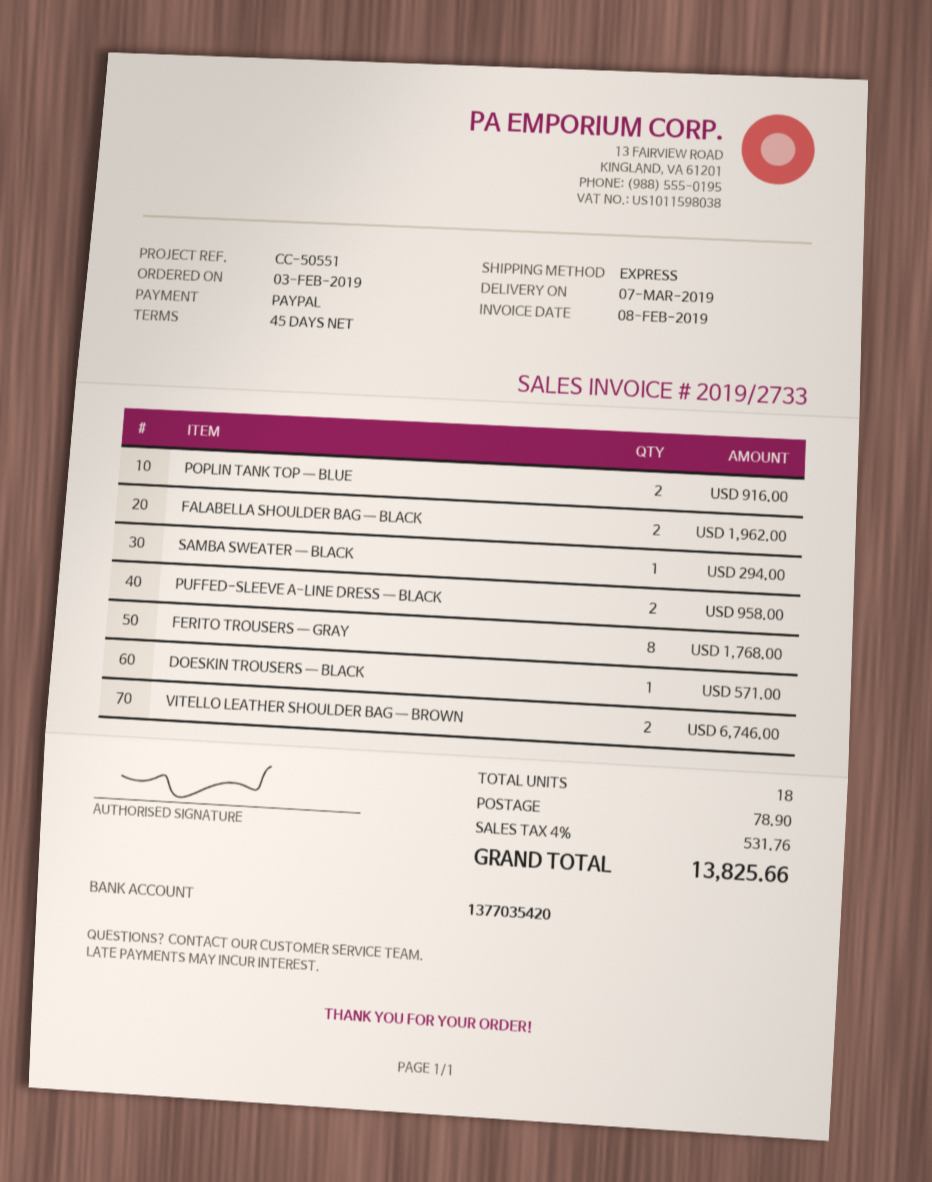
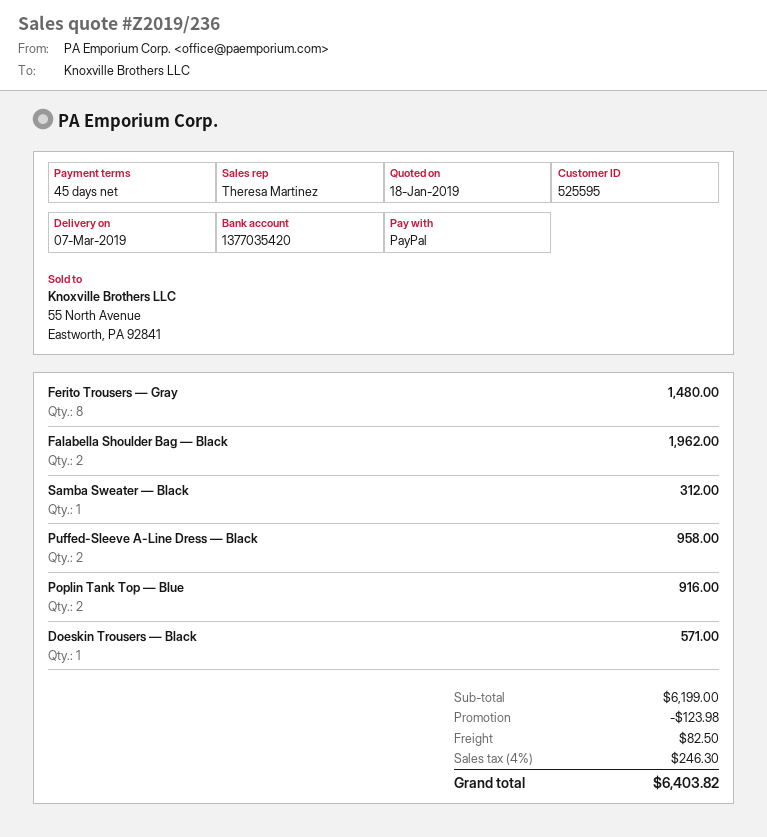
SAMBA SWEATER — BLACK: 1 for 294.00 -> 1 for 312.00
FERITO TROUSERS — GRAY: 8 for 1768.00 -> 8 for 1480.00
VITELLO LEATHER SHOULDER BAG — BROWN: 2 for 6746.00 -> none
discount: none -> 123.98
shipping: 78.90 -> 82.50
tax: 4% = 531.76 -> 4% = 246.30
total: 13825.66 -> 6403.82

